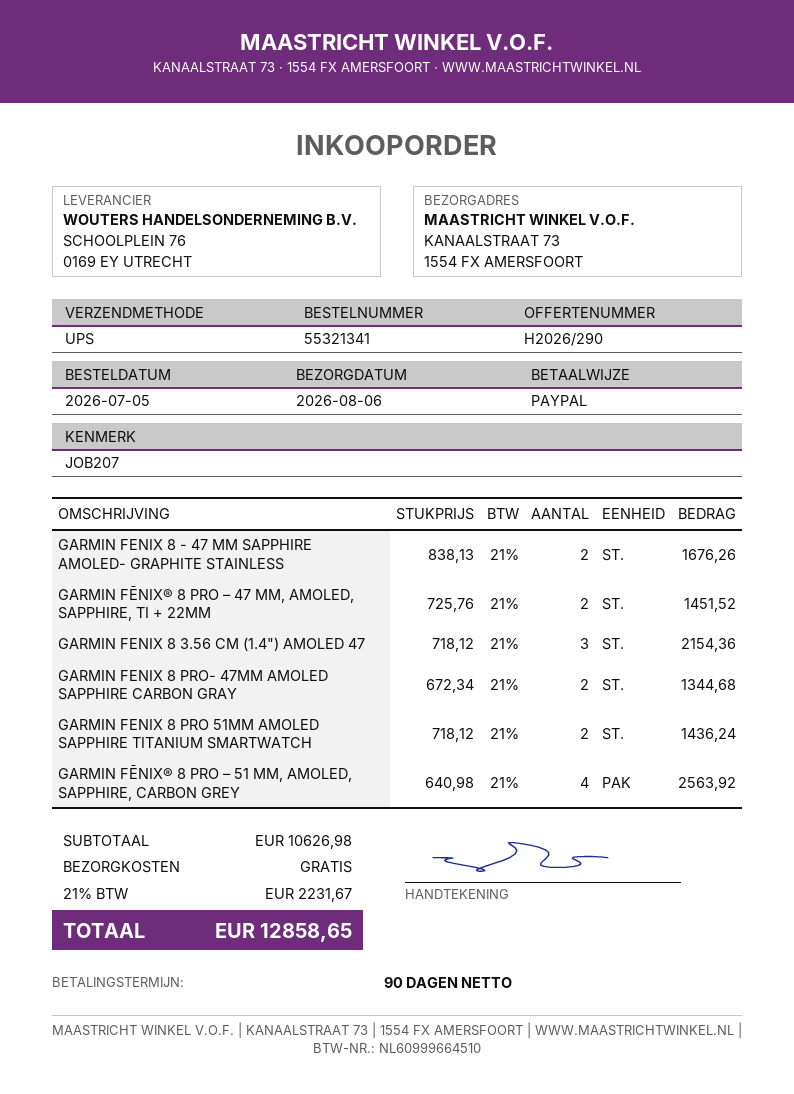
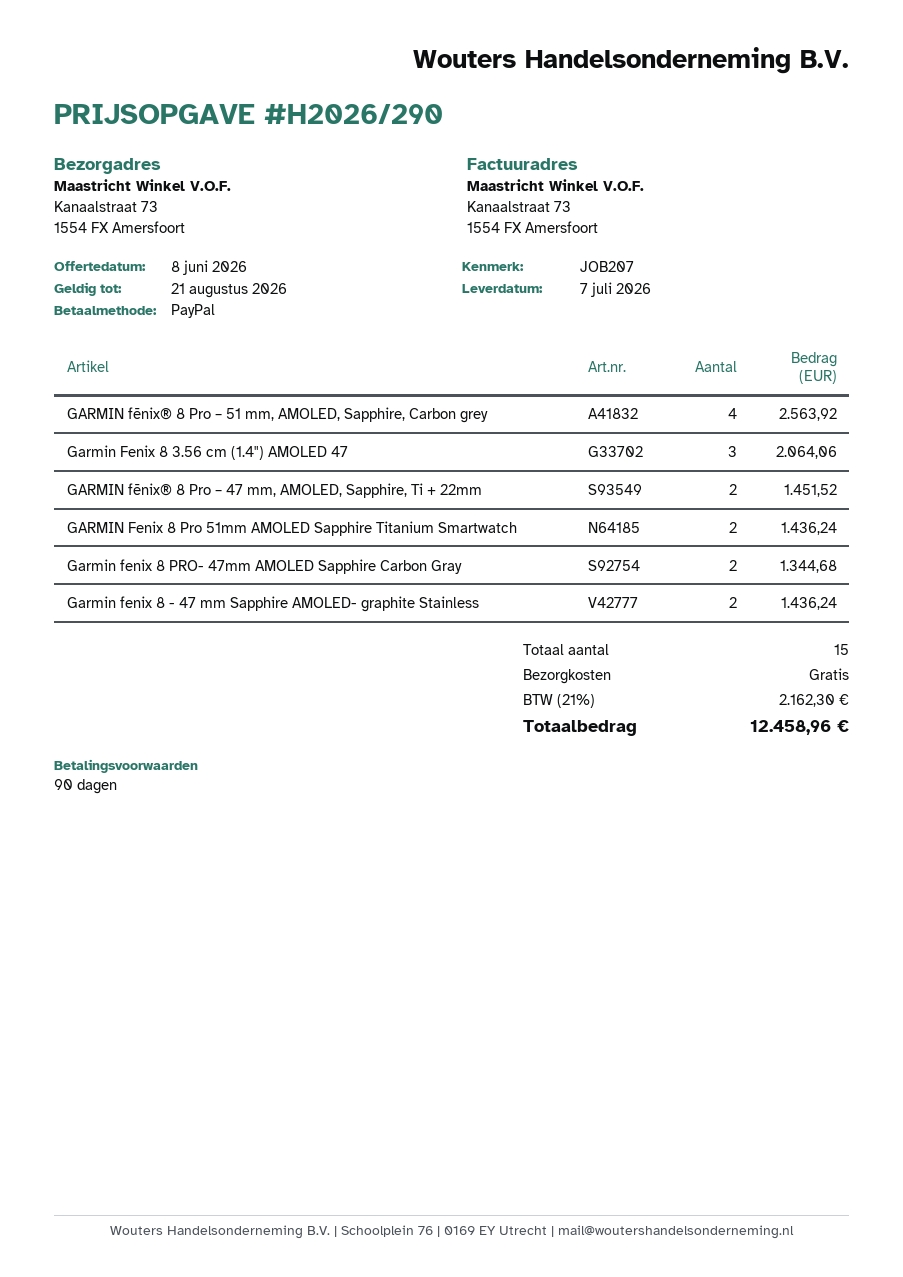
delivery date: 2026-08-06 -> 2026-07-07
GARMIN FENIX 8 - 47 MM SAPPHIRE AMOLED- GRAPHITE STAINLESS: 2 for 1676.26 -> 2 for 1436.24
GARMIN FENIX 8 3.56 CM (1.4") AMOLED 47: 3 for 2154.36 -> 3 for 2064.06
tax: 21% = 2231.67 -> 21% = 2162.30
total: 12858.65 -> 12458.96

